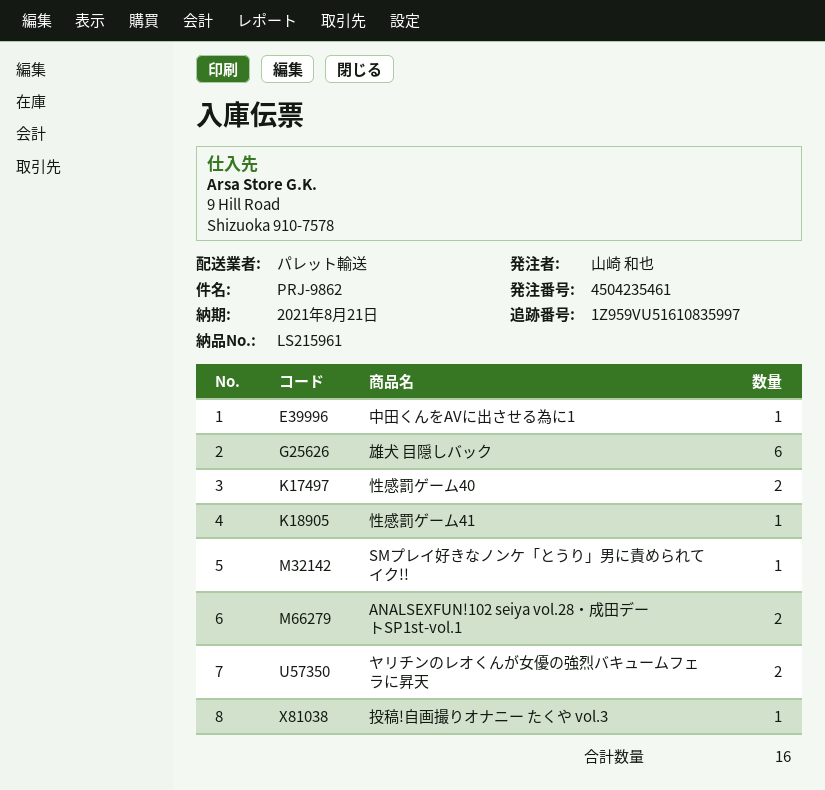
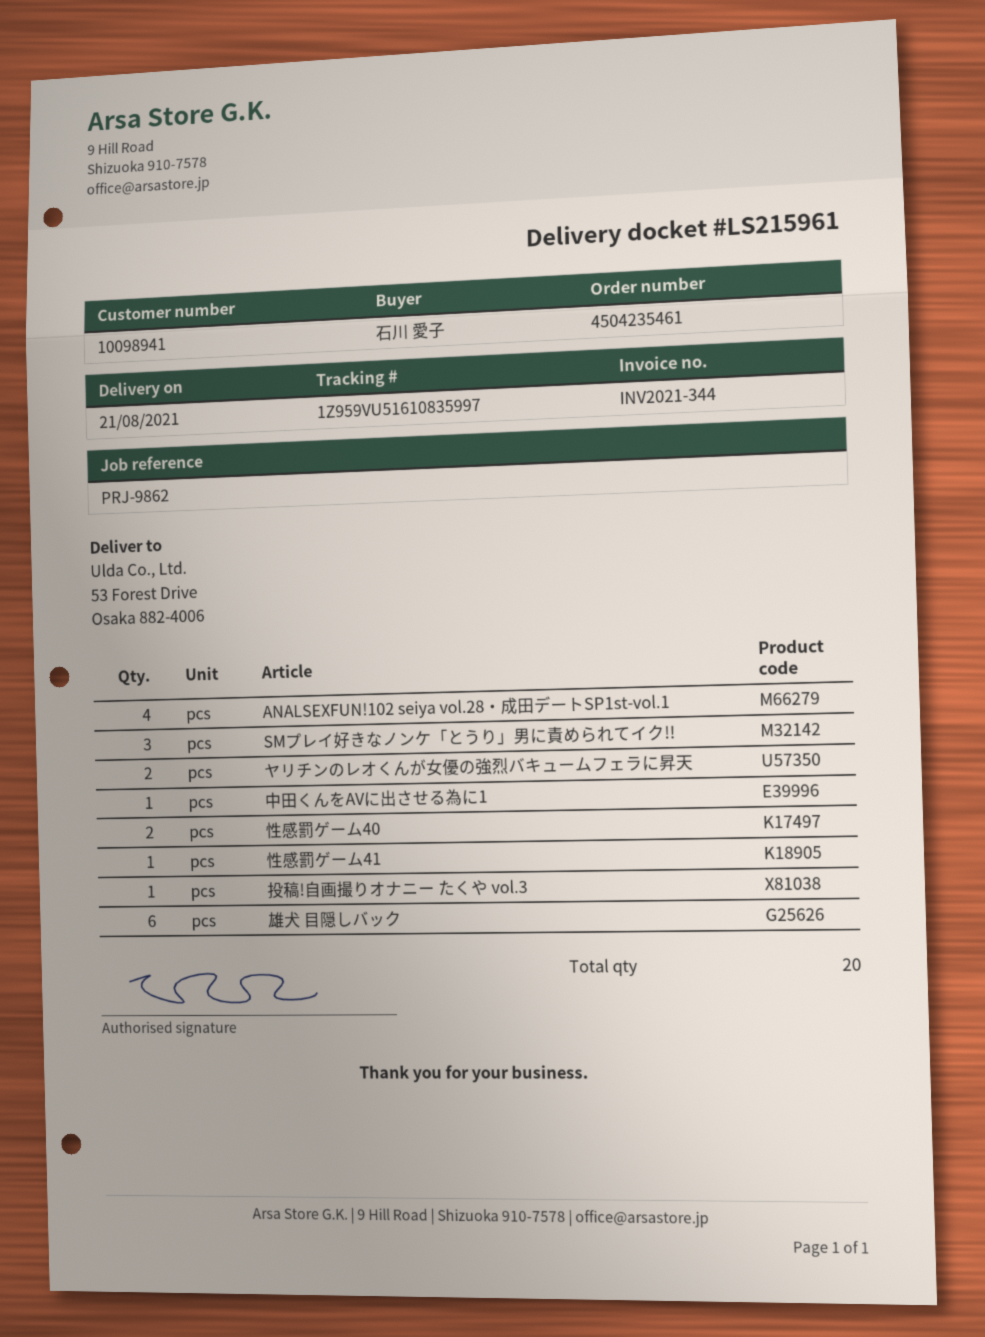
ordered by: 山崎 和也 -> 石川 愛子
SMプレイ好きなノンケ「とうり」男に責められてイク!!: 1 -> 3
ANALSEXFUN!102 seiya vol.28・成田デートSP1st-vol.1: 2 -> 4
total quantity: 16 -> 20

